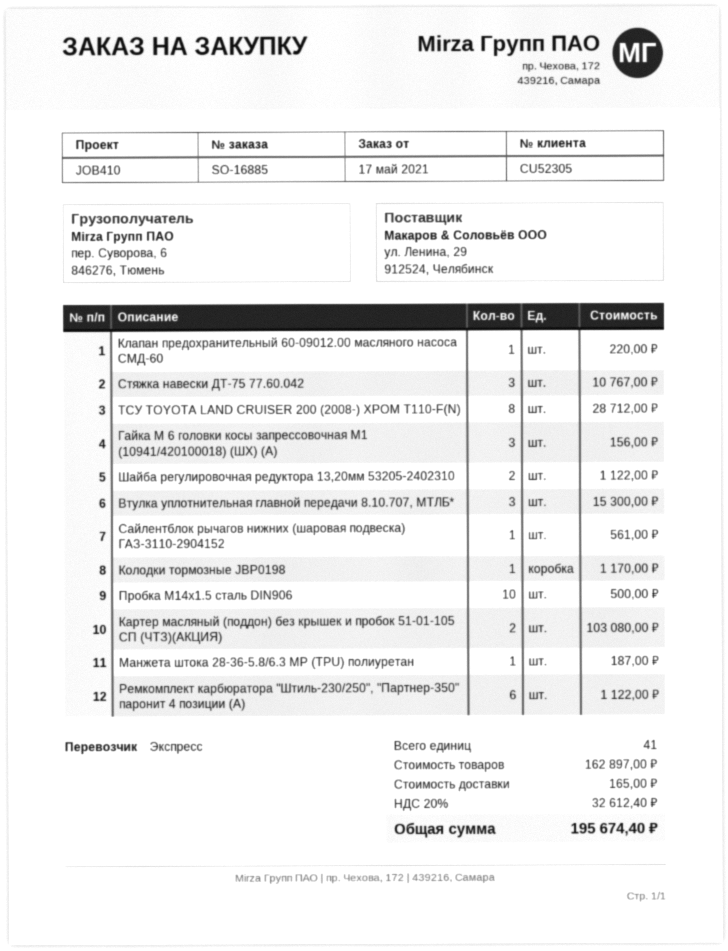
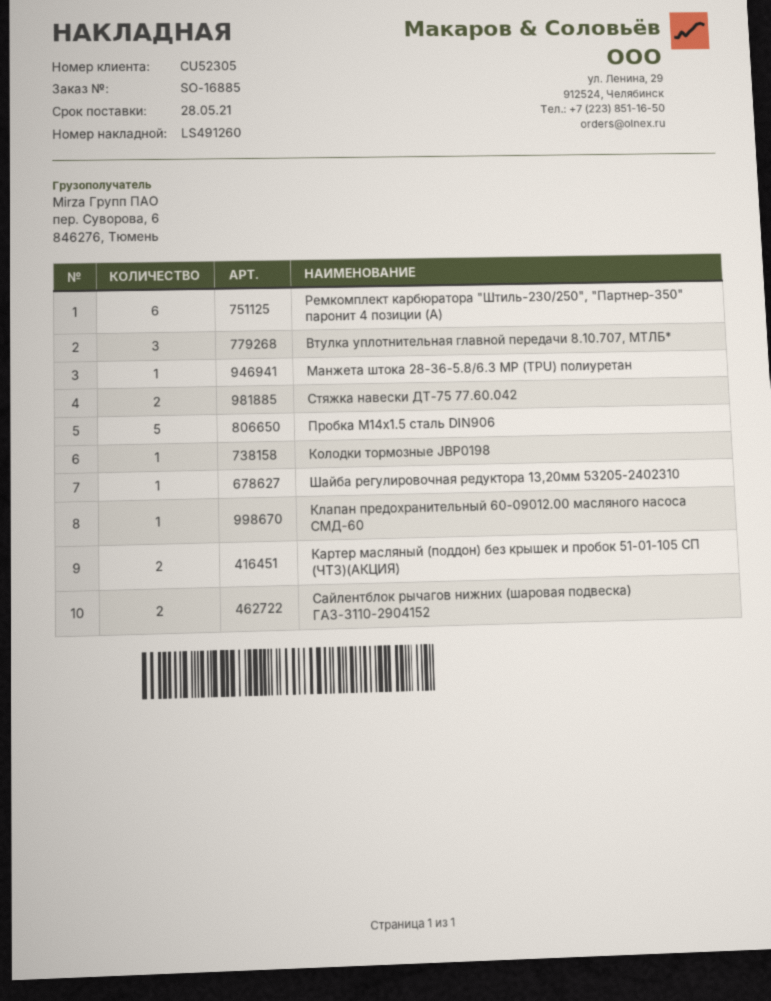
Стяжка навески ДТ-75 77.60.042: 3 -> 2
ТСУ TOYOTA LAND CRUISER 200 (2008-) ХРОМ T110-F(N): 8 -> none
Гайка М 6 головки косы запрессовочная М1 (10941/420100018) (ШХ) (А): 3 -> none
Шайба регулировочная редуктора 13,20мм 53205-2402310: 2 -> 1
Сайлентблок рычагов нижних (шаровая подвеска) ГАЗ-3110-2904152: 1 -> 2
Пробка М14x1.5 сталь DIN906: 10 -> 5

